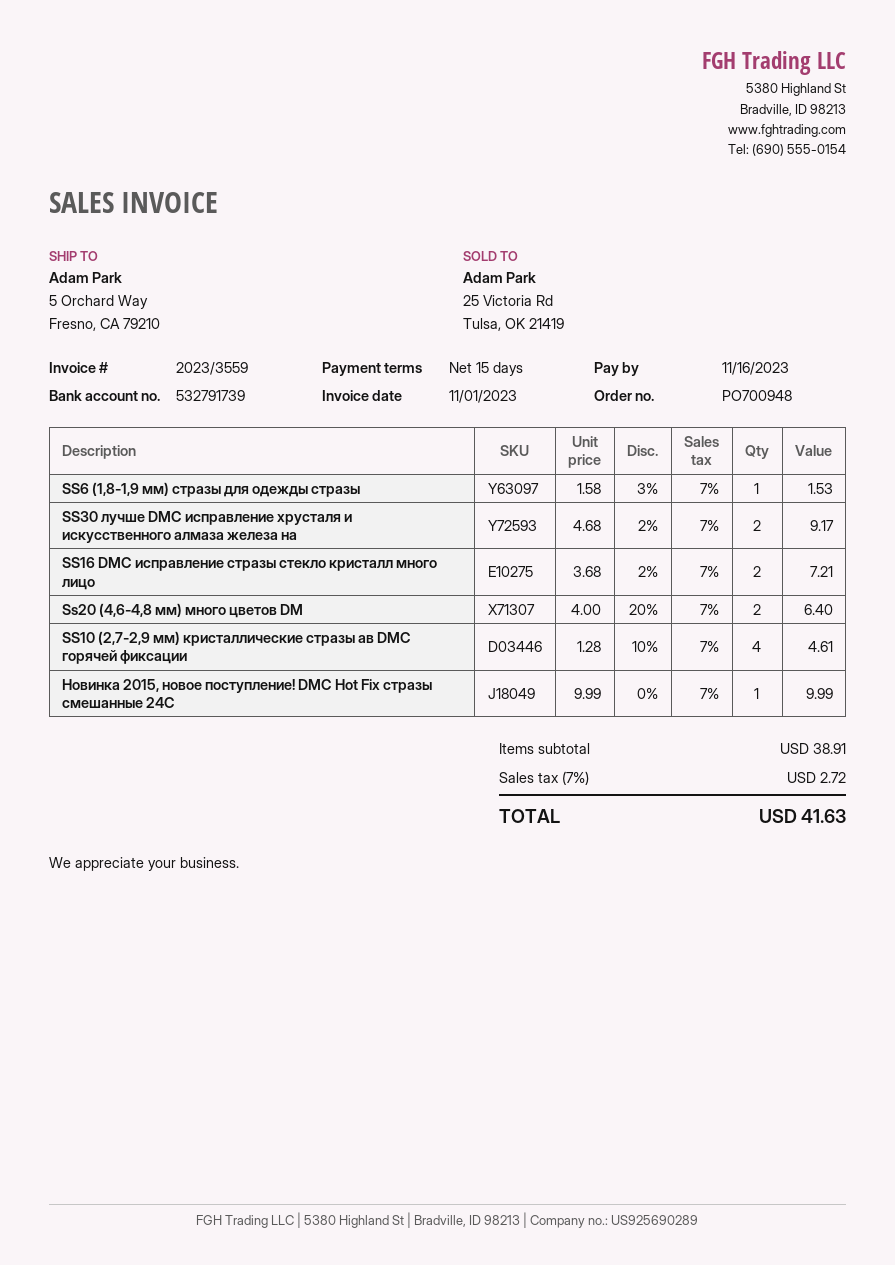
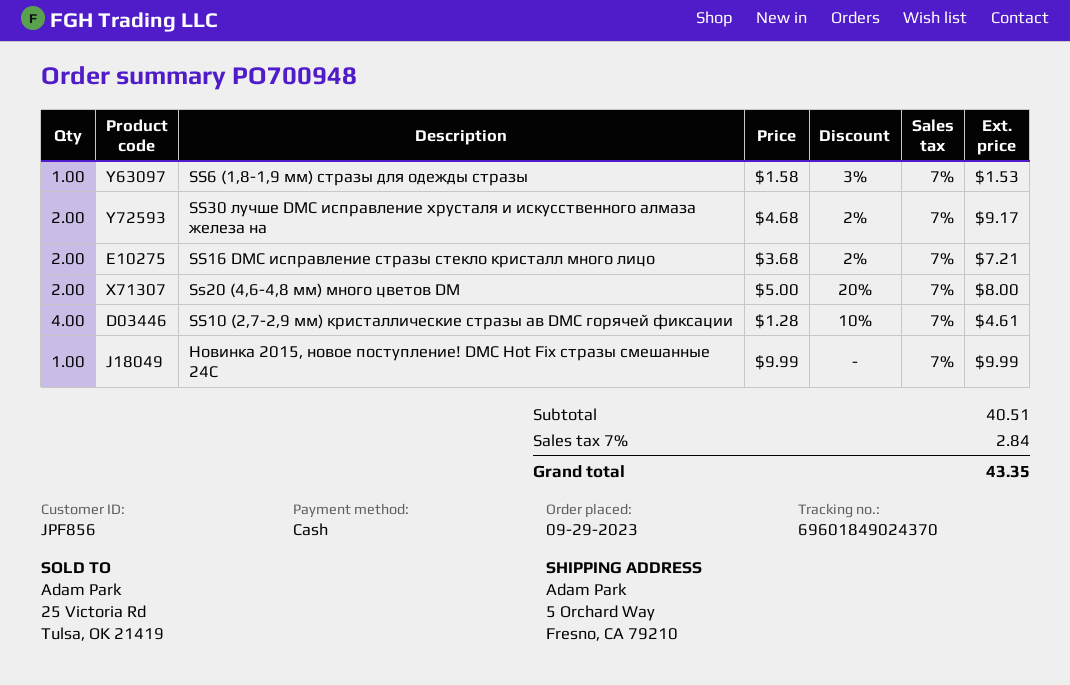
Ss20 (4,6-4,8 мм) много цветов DM: 2 x 4.00 - 20% = 6.40 -> 2 x 5.00 - 20% = 8.00
subtotal: 38.91 -> 40.51
tax: 7% = 2.72 -> 7% = 2.84
total: 41.63 -> 43.35

